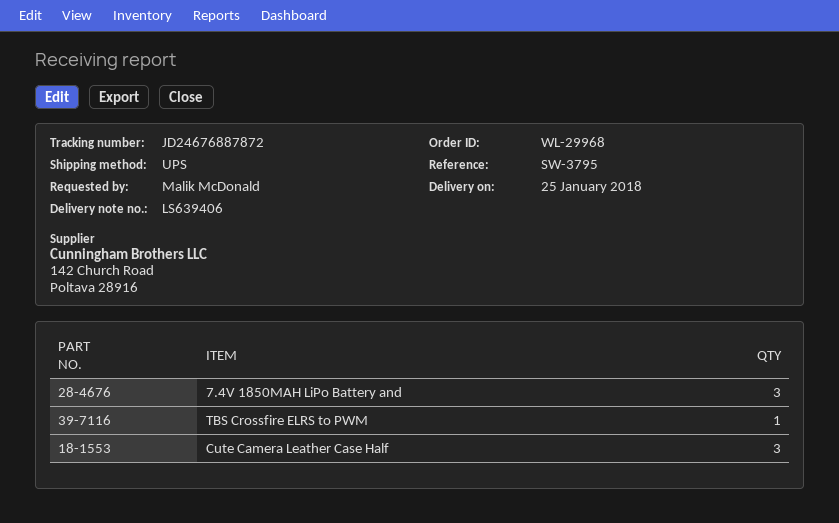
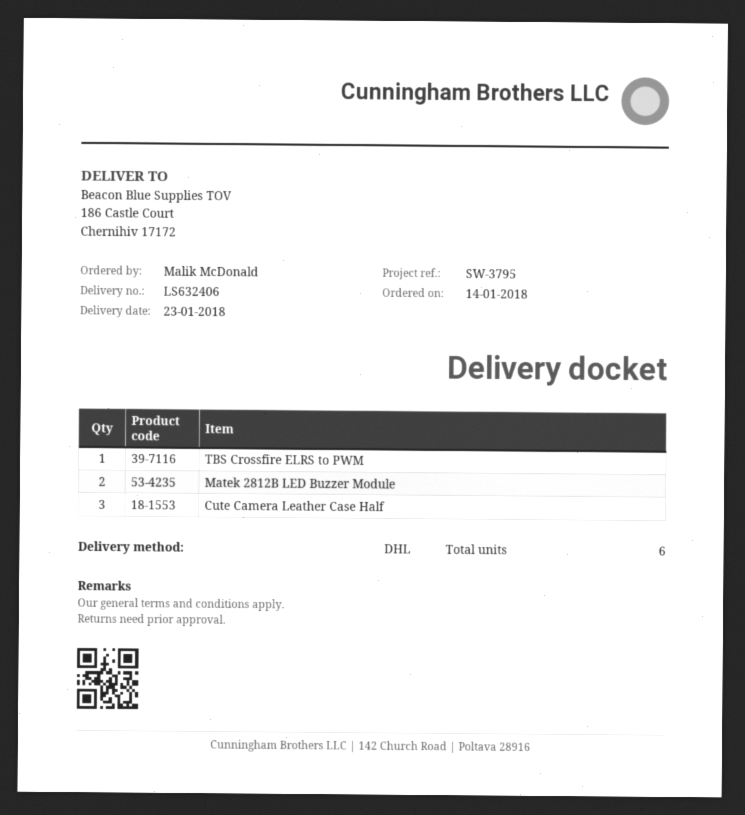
delivery note number: LS639406 -> LS632406
delivery date: 2018-01-25 -> 2018-01-23
shipping method: UPS -> DHL
7.4V 1850MAH LiPo Battery and: 3 -> none
Matek 2812B LED Buzzer Module: none -> 2

